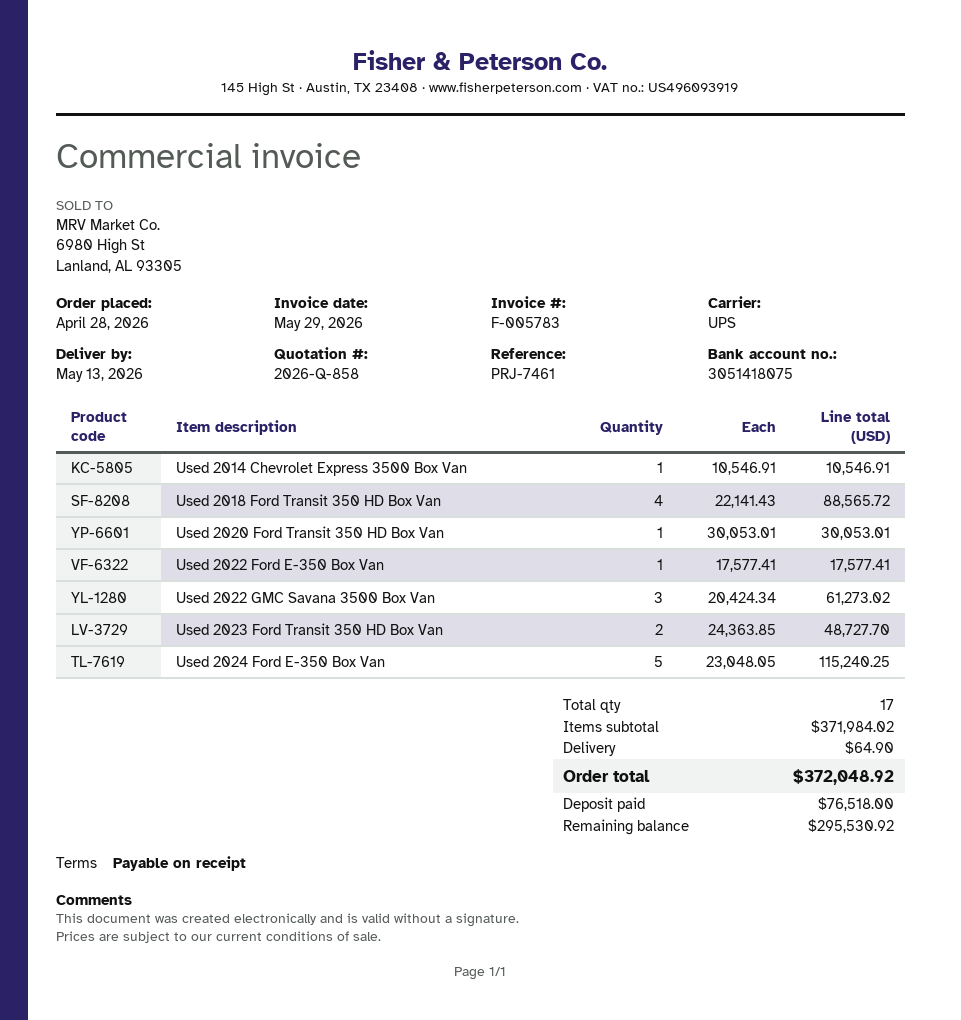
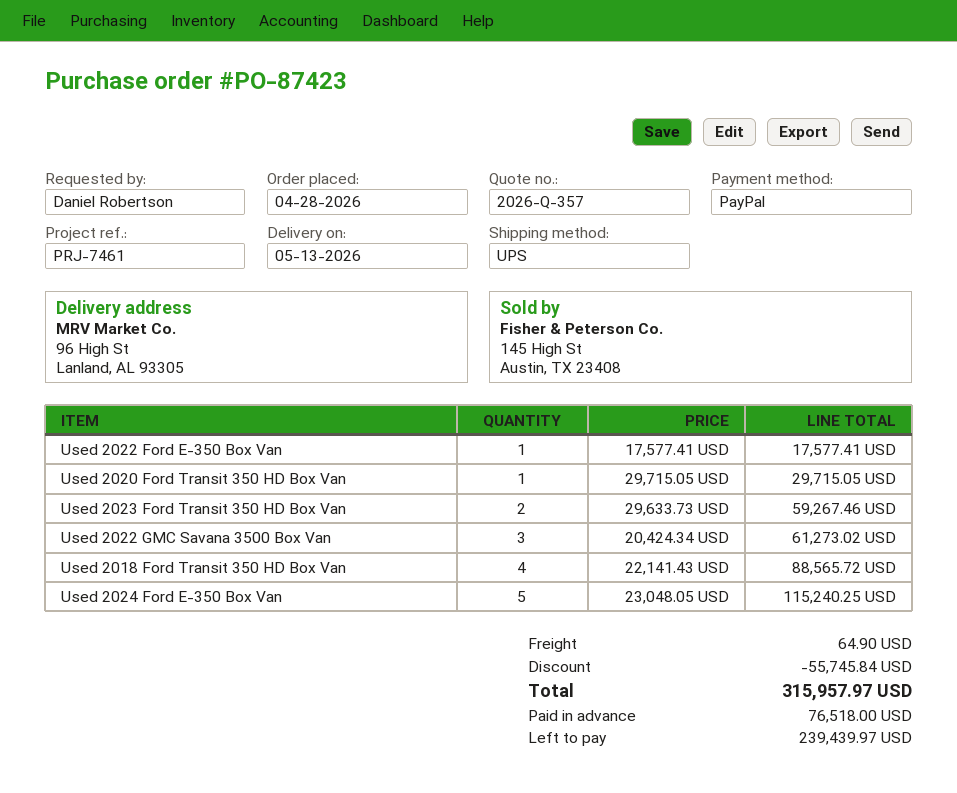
quote number: 2026-Q-858 -> 2026-Q-357
Used 2014 Chevrolet Express 3500 Box Van: 1 x 10546.91 = 10546.91 -> none
Used 2020 Ford Transit 350 HD Box Van: 1 x 30053.01 = 30053.01 -> 1 x 29715.05 = 29715.05
Used 2023 Ford Transit 350 HD Box Van: 2 x 24363.85 = 48727.70 -> 2 x 29633.73 = 59267.46
discount: none -> 55745.84
total: 372048.92 -> 315957.97
balance: 295530.92 -> 239439.97

